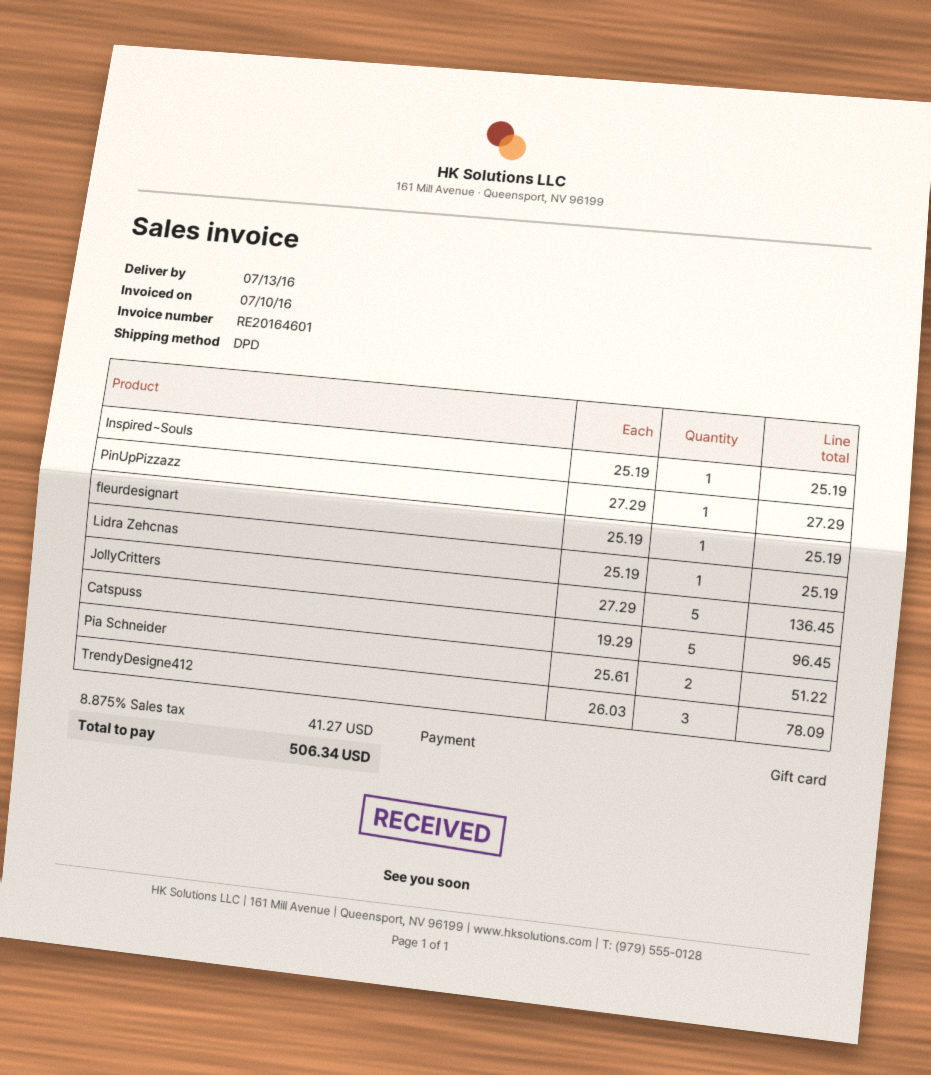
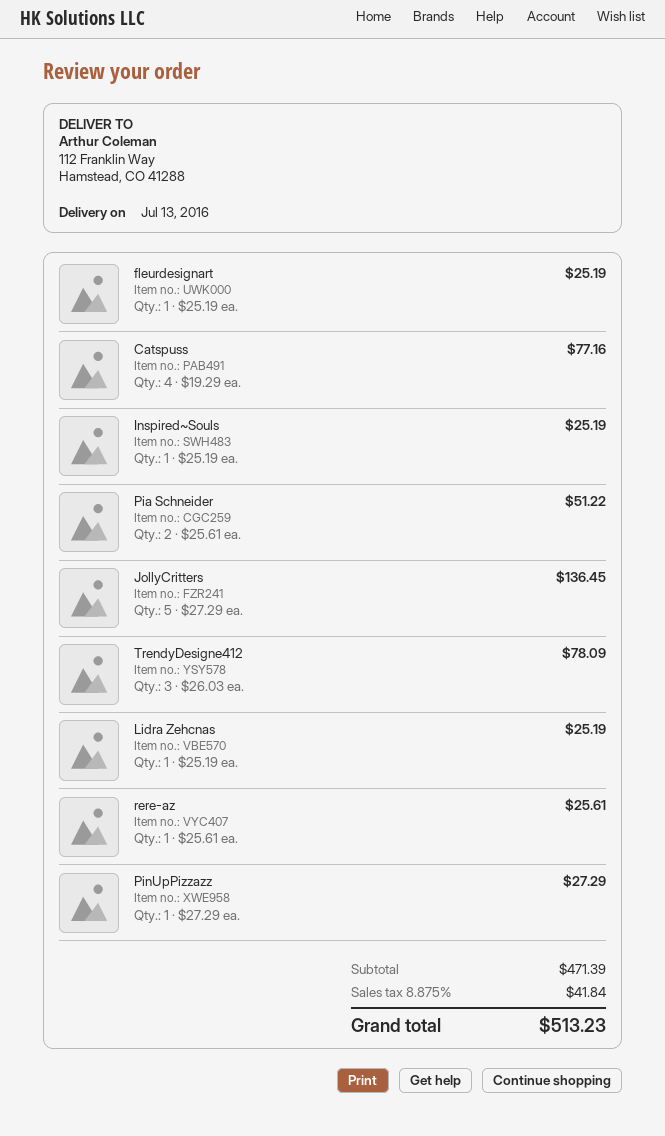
Catspuss: 5 x 19.29 = 96.45 -> 4 x 19.29 = 77.16
rere-az: none -> 1 x 25.61 = 25.61
tax: 8.875% = 41.27 -> 8.875% = 41.84
total: 506.34 -> 513.23

